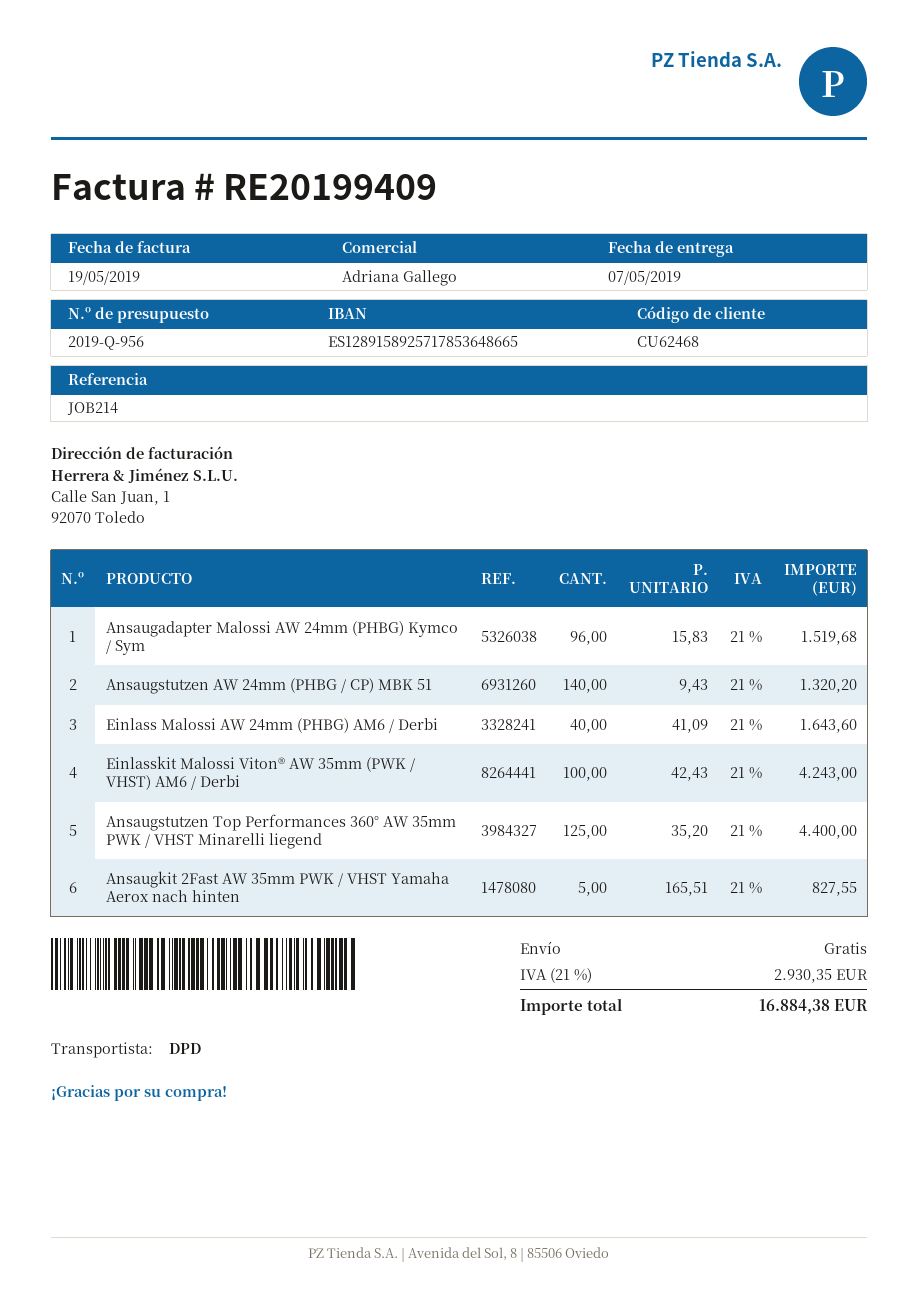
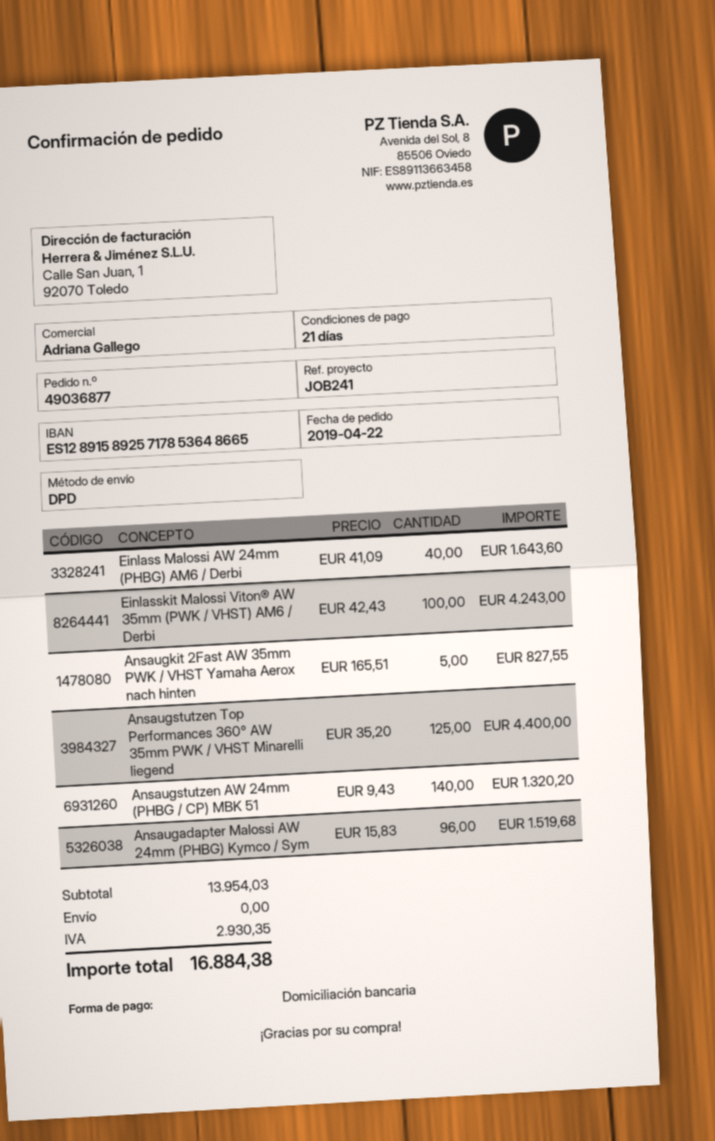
reference: JOB214 -> JOB241

